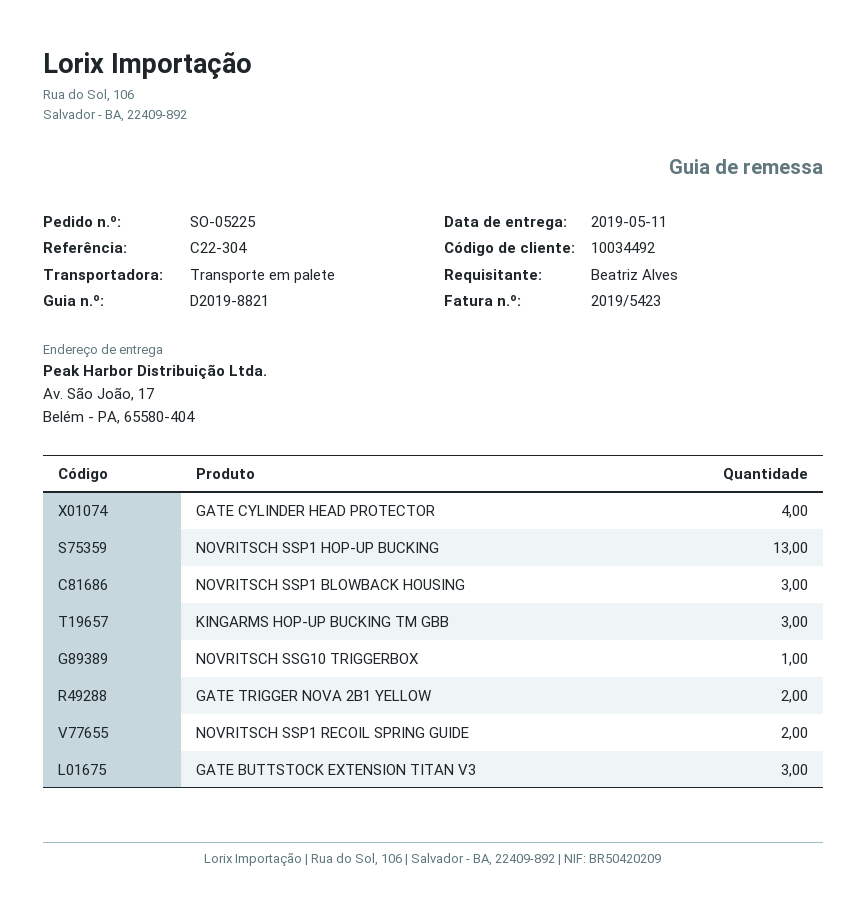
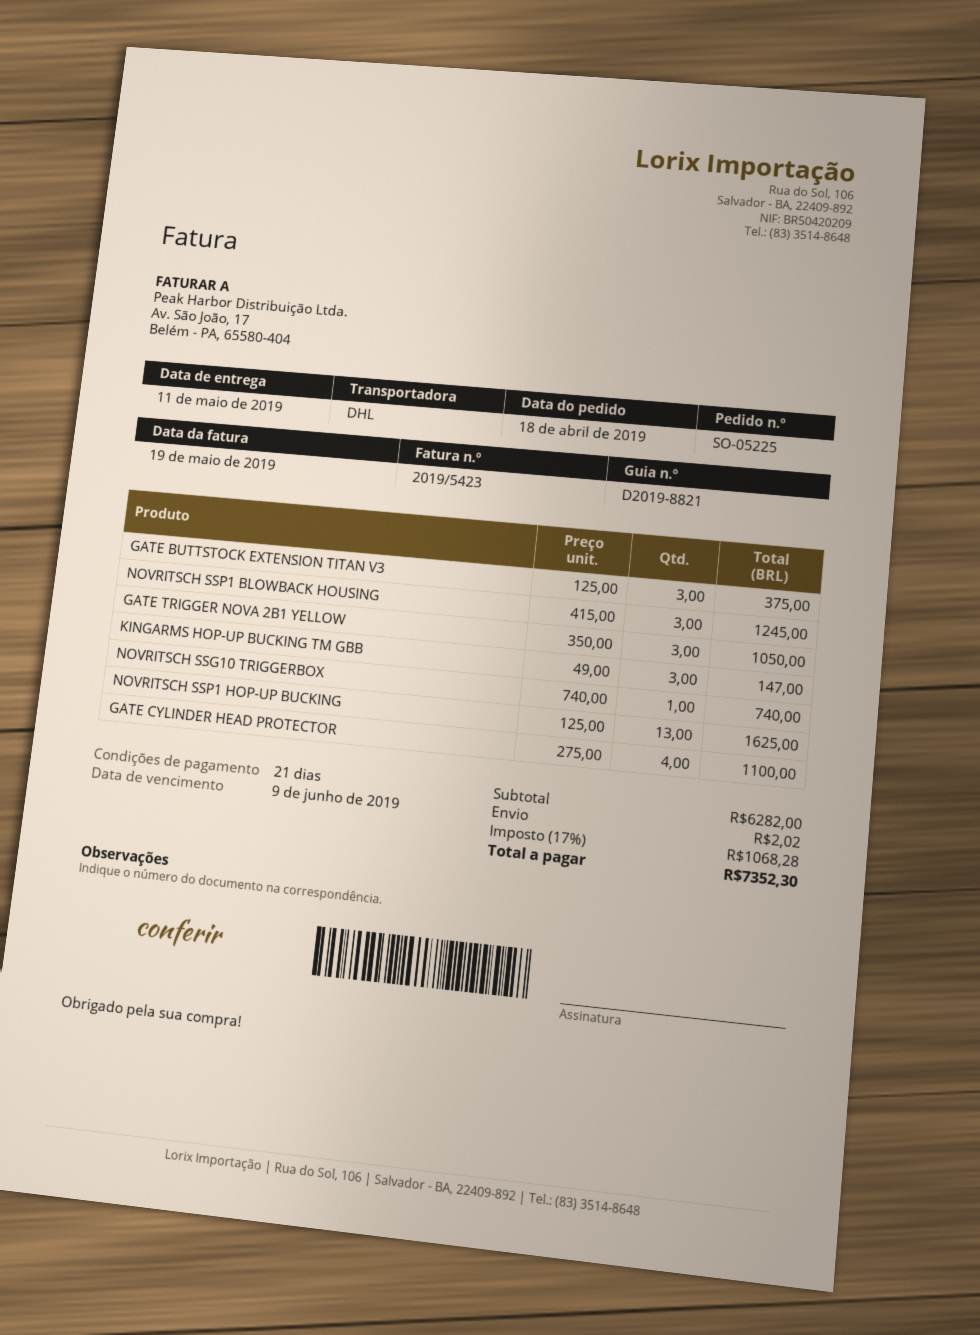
shipping method: pallet freight -> DHL
GATE TRIGGER NOVA 2B1 YELLOW: 2 -> 3
NOVRITSCH SSP1 RECOIL SPRING GUIDE: 2 -> none

